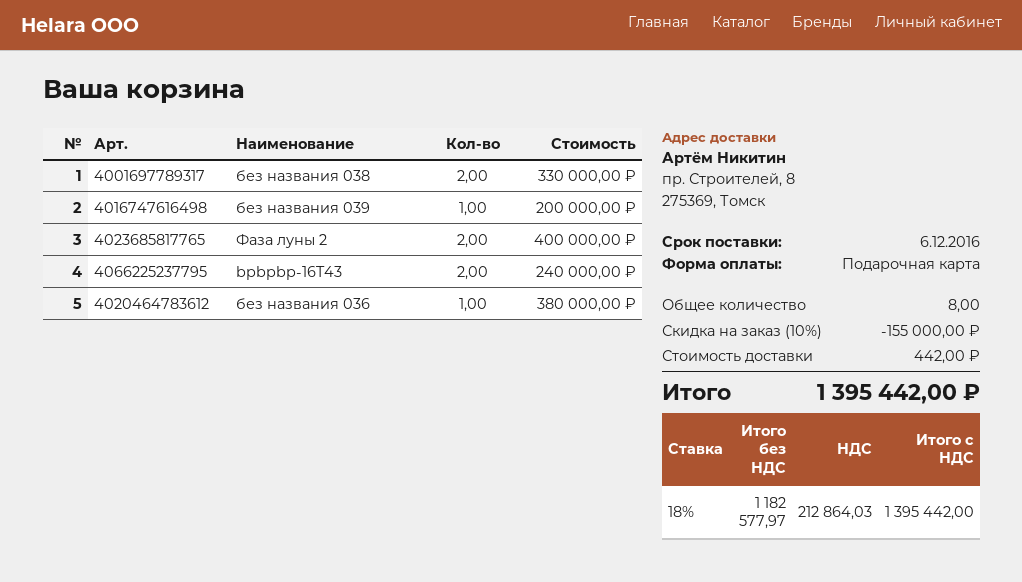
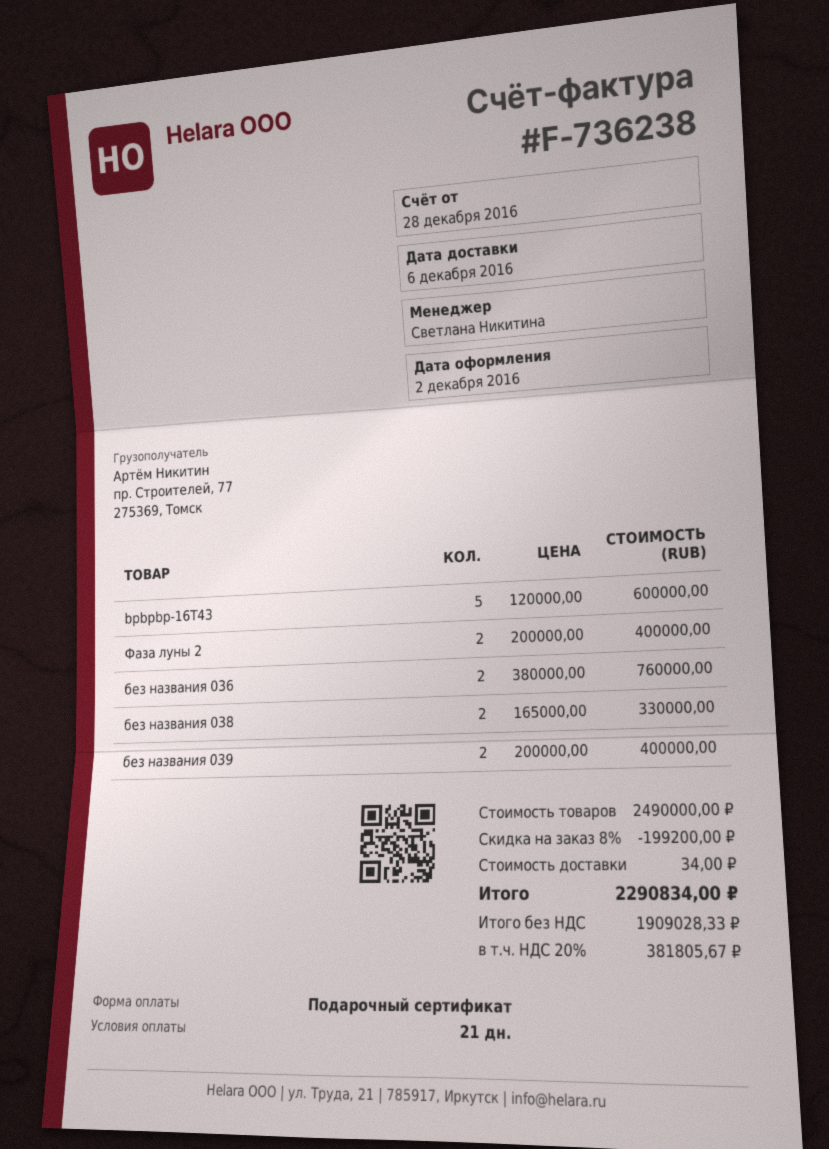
ship to: пр. Строителей, 8, 275369, Томск -> пр. Строителей, 77, 275369, Томск
без названия 039: 1 for 200000.00 -> 2 for 400000.00
bpbpbp-16T43: 2 for 240000.00 -> 5 for 600000.00
без названия 036: 1 for 380000.00 -> 2 for 760000.00
discount: 10% = 155000.00 -> 8% = 199200.00
shipping: 442.00 -> 34.00
net: 1182577.97 -> 1909028.33
tax: 18% = 212864.03 -> 20% = 381805.67
total: 1395442.00 -> 2290834.00

